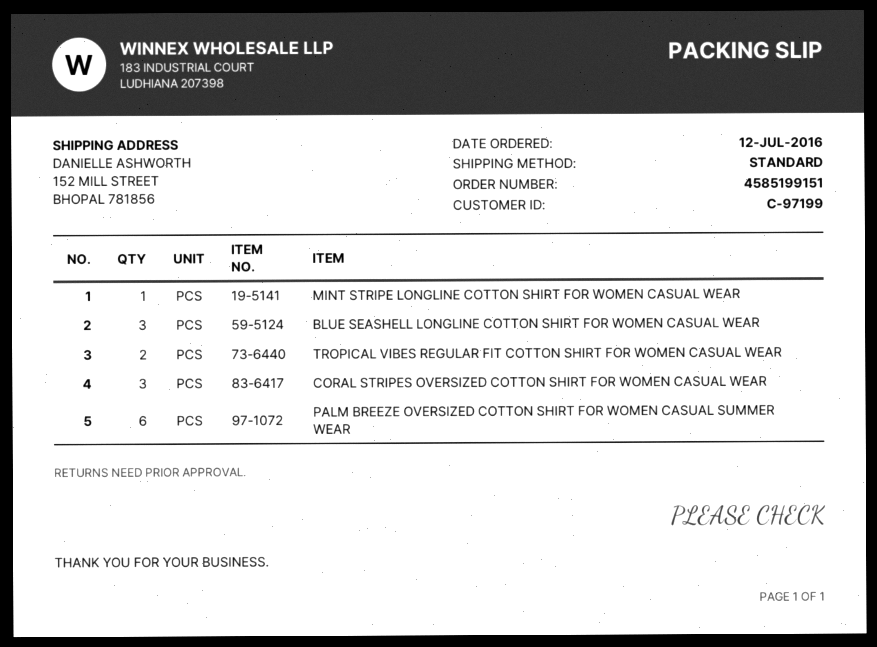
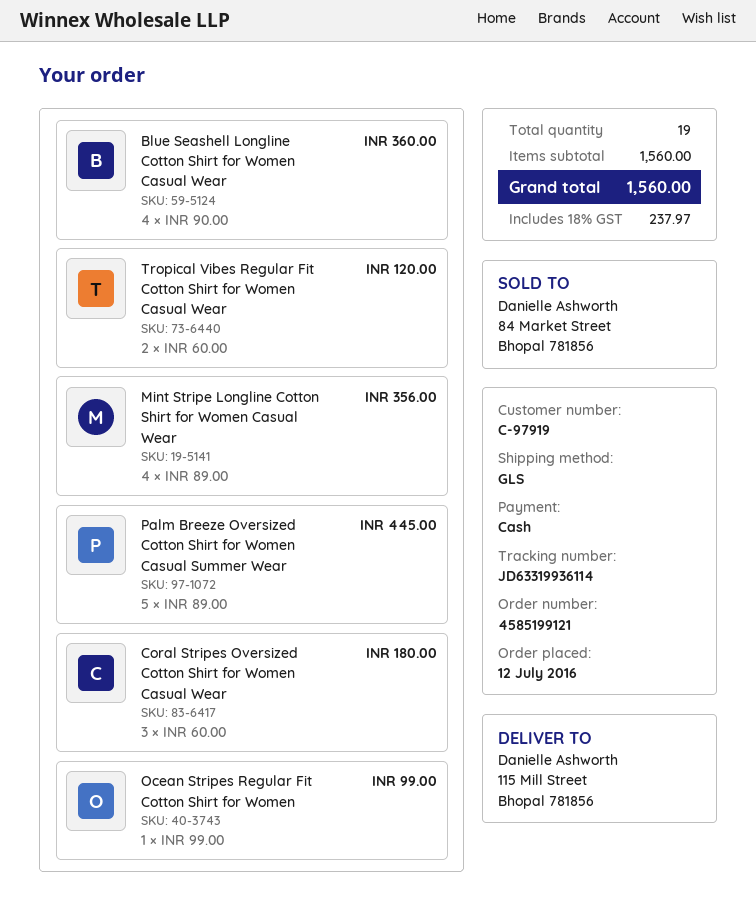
order number: 4585199151 -> 4585199121
customer number: C-97199 -> C-97919
shipping method: standard -> GLS
ship to: 152 MILL STREET, BHOPAL 781856 -> 115 Mill Street, Bhopal 781856
MINT STRIPE LONGLINE COTTON SHIRT FOR WOMEN CASUAL WEAR: 1 -> 4
BLUE SEASHELL LONGLINE COTTON SHIRT FOR WOMEN CASUAL WEAR: 3 -> 4
PALM BREEZE OVERSIZED COTTON SHIRT FOR WOMEN CASUAL SUMMER WEAR: 6 -> 5
Ocean Stripes Regular Fit Cotton Shirt for Women: none -> 1

